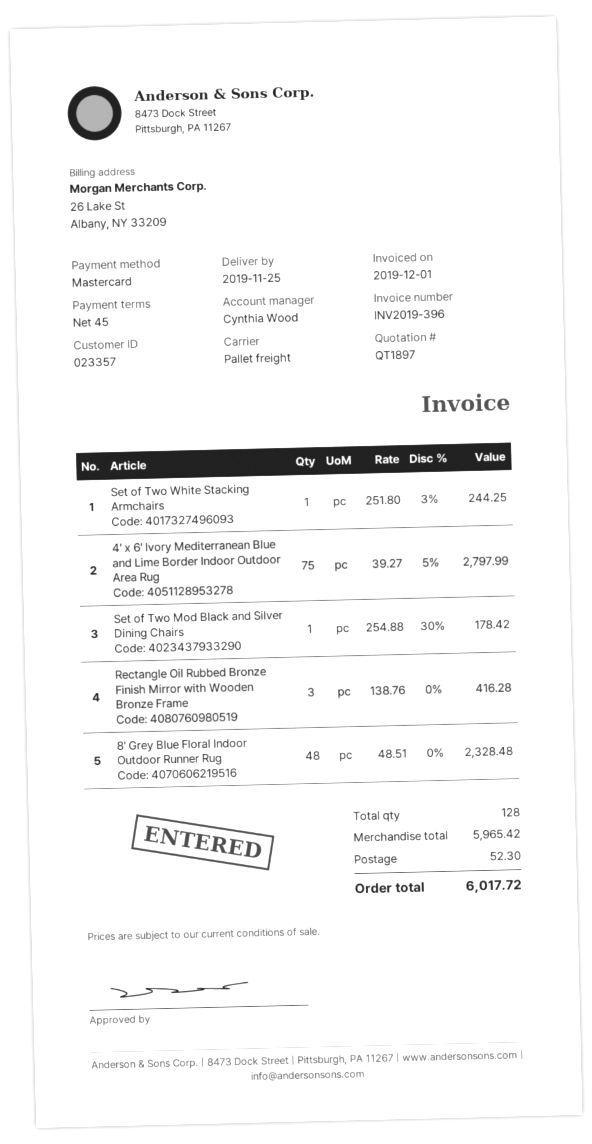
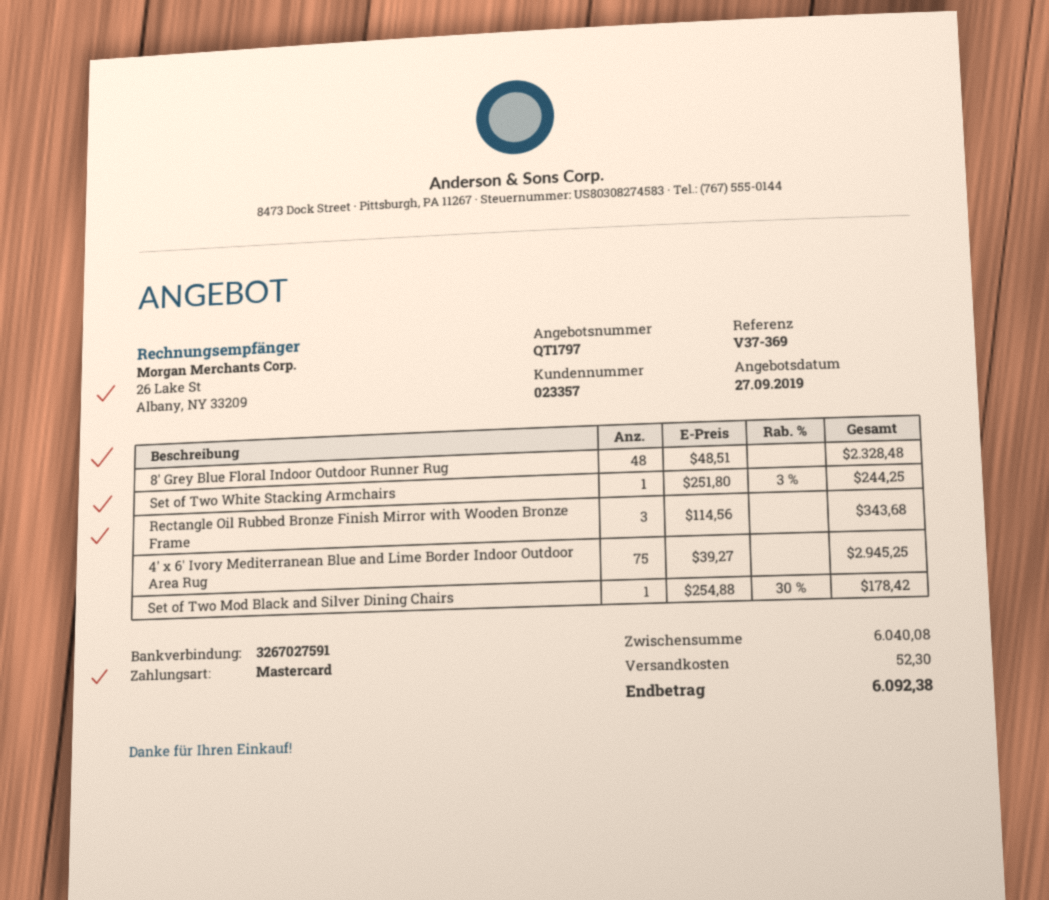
quote number: QT1897 -> QT1797
4' x 6' Ivory Mediterranean Blue and Lime Border Indoor Outdoor Area Rug: 75 x 39.27 - 5% = 2797.99 -> 75 x 39.27 = 2945.25
Rectangle Oil Rubbed Bronze Finish Mirror with Wooden Bronze Frame: 3 x 138.76 = 416.28 -> 3 x 114.56 = 343.68
subtotal: 5965.42 -> 6040.08
total: 6017.72 -> 6092.38

